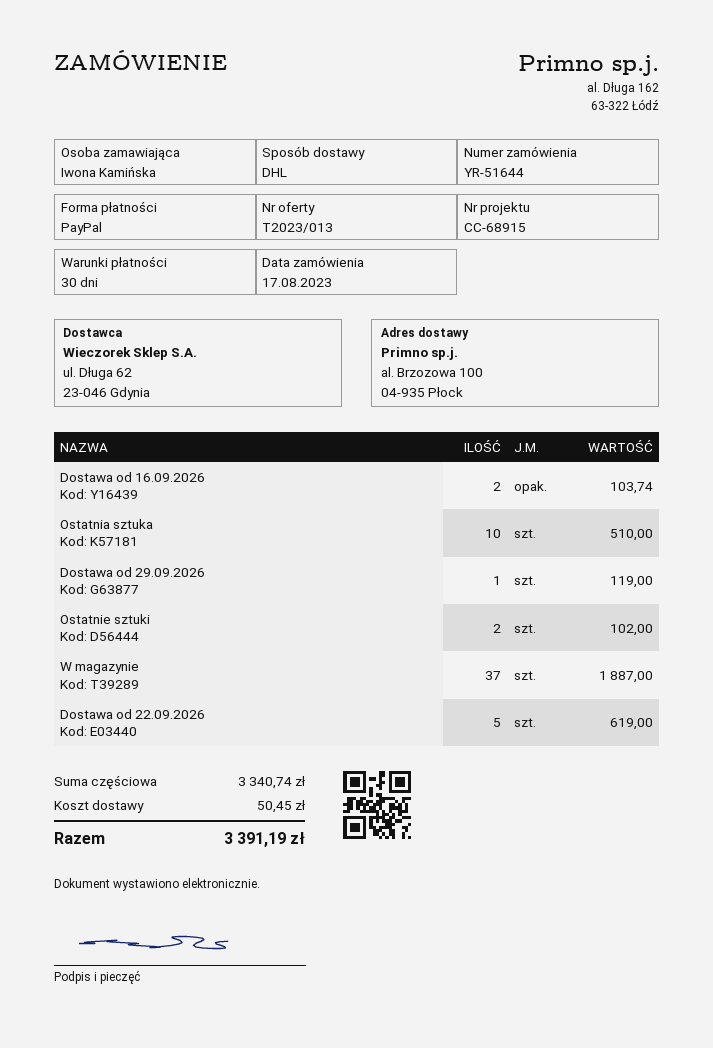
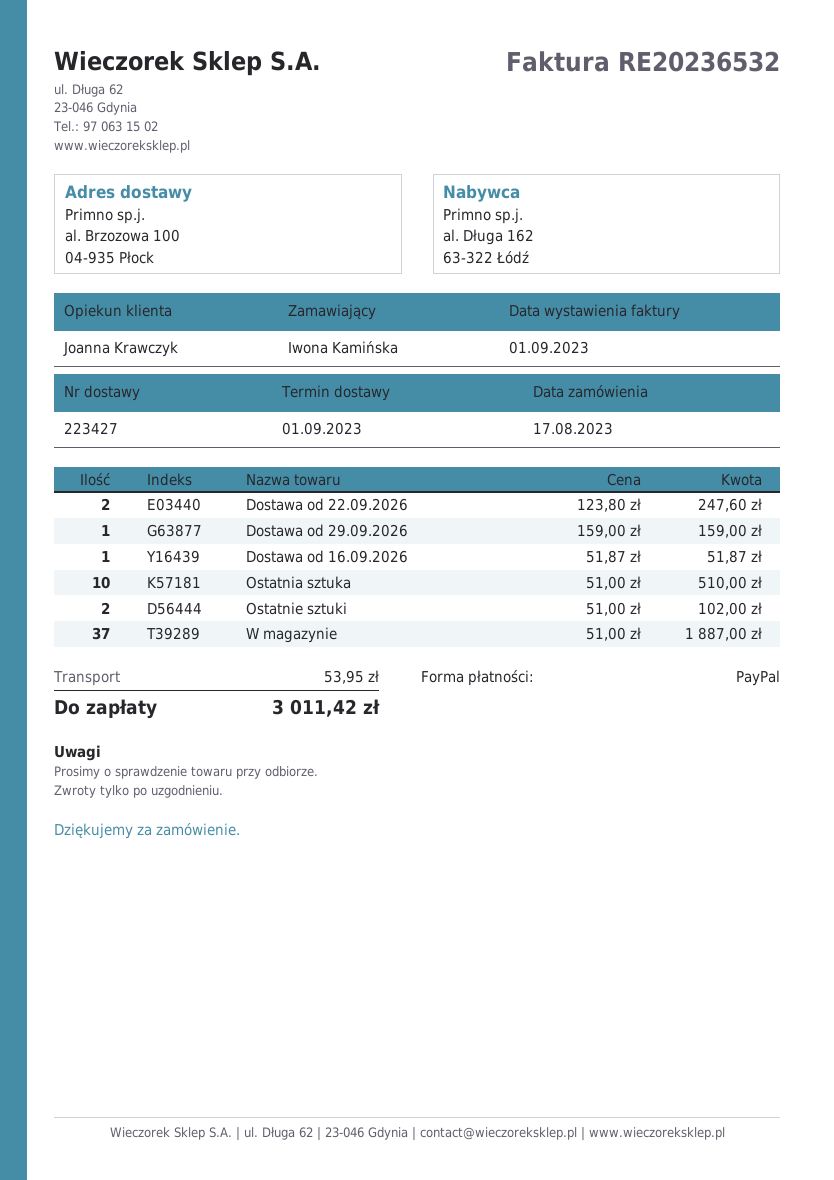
Dostawa od 16.09.2026: 2 for 103.74 -> 1 for 51.87
Dostawa od 29.09.2026: 1 for 119.00 -> 1 for 159.00
Dostawa od 22.09.2026: 5 for 619.00 -> 2 for 247.60
shipping: 50.45 -> 53.95
total: 3391.19 -> 3011.42

